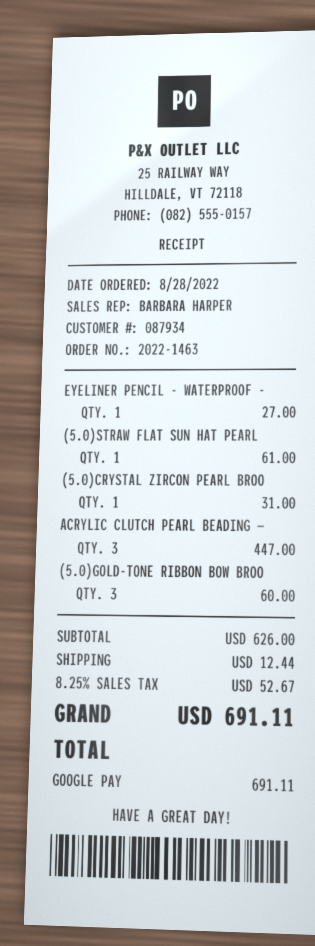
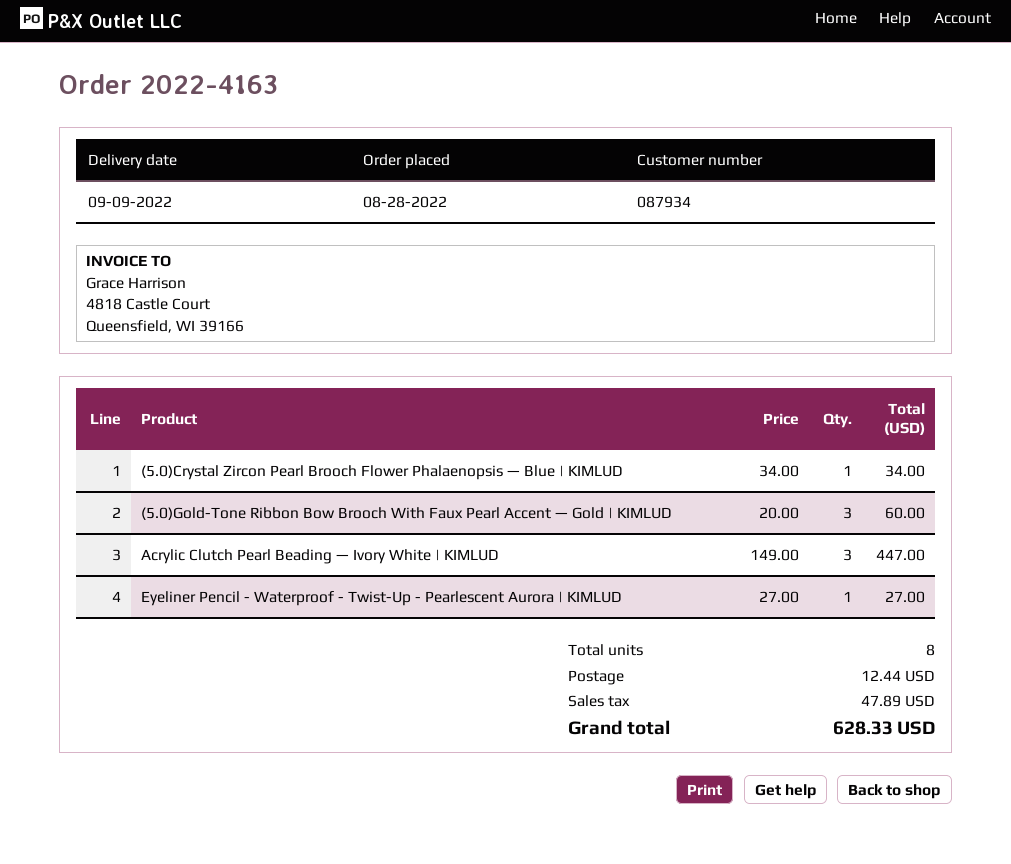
order number: 2022-1463 -> 2022-4163
(5.0)STRAW FLAT SUN HAT PEARL: 1 for 61.00 -> none
(5.0)CRYSTAL ZIRCON PEARL BROO: 1 for 31.00 -> 1 for 34.00
tax: 52.67 -> 47.89
total: 691.11 -> 628.33

